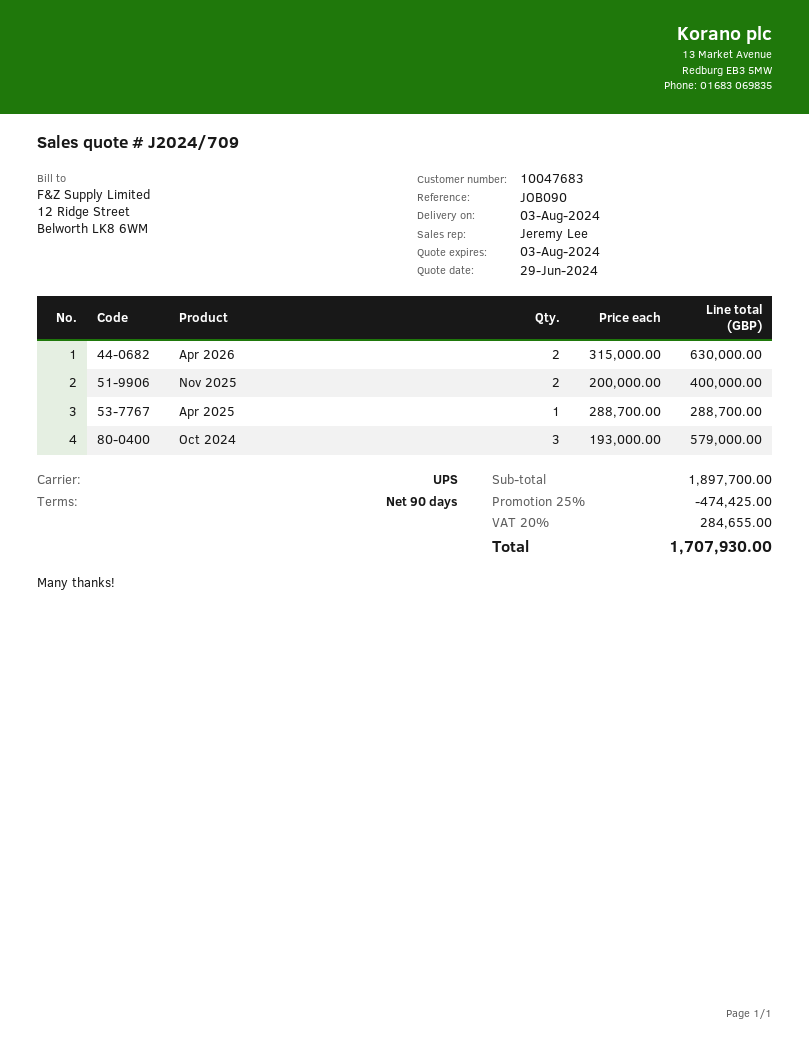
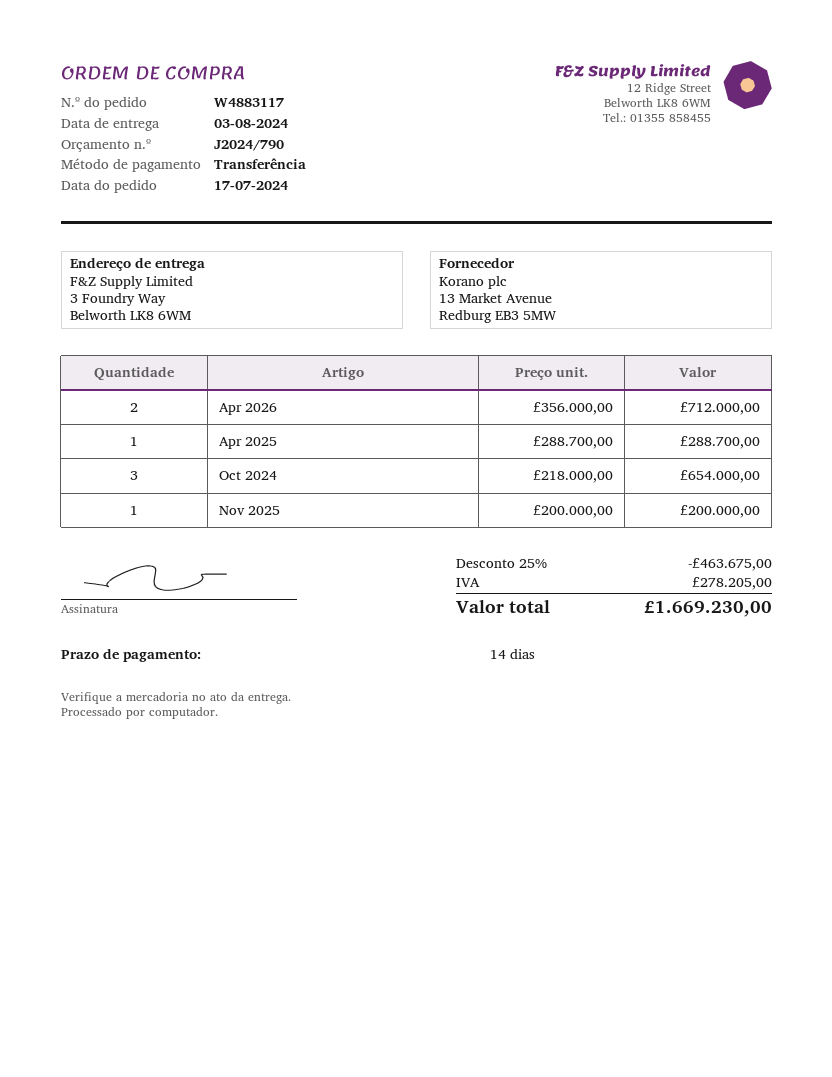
quote number: J2024/709 -> J2024/790
payment terms: 90 days -> 14 days
Apr 2026: 2 x 315000.00 = 630000.00 -> 2 x 356000.00 = 712000.00
Nov 2025: 2 x 200000.00 = 400000.00 -> 1 x 200000.00 = 200000.00
Oct 2024: 3 x 193000.00 = 579000.00 -> 3 x 218000.00 = 654000.00
discount: 25% = 474425.00 -> 25% = 463675.00
tax: 284655.00 -> 278205.00
total: 1707930.00 -> 1669230.00

